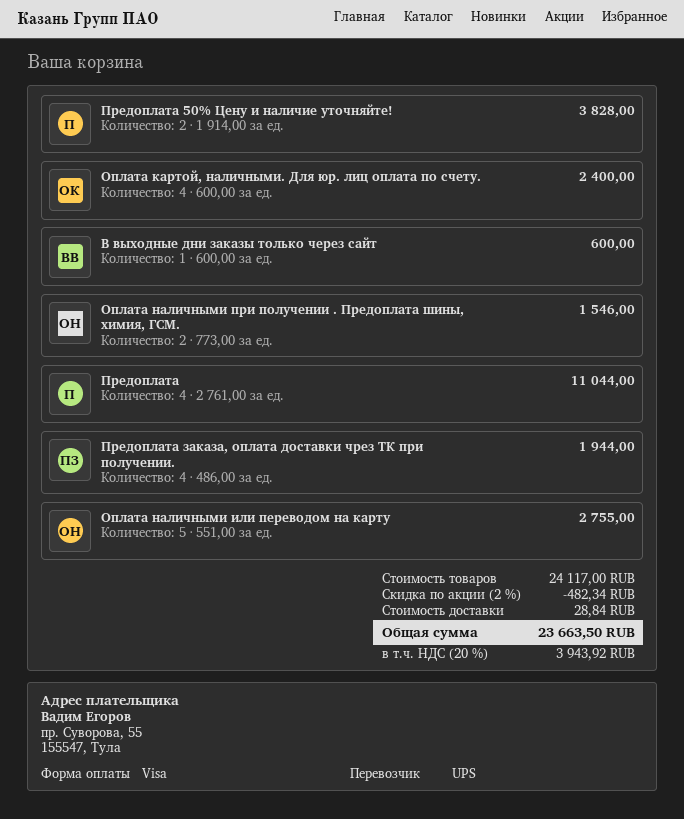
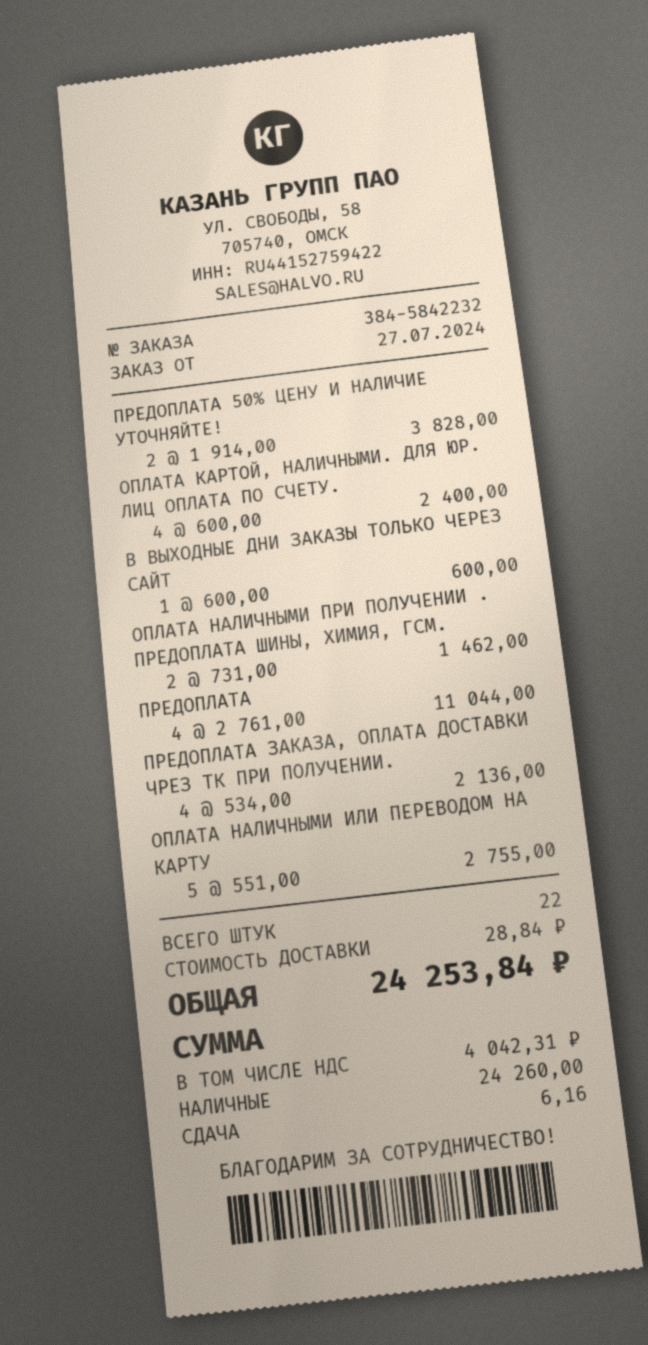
payment method: Visa -> cash
Оплата наличными при получении . Предоплата шины, химия, ГСМ.: 2 x 773.00 = 1546.00 -> 2 x 731.00 = 1462.00
Предоплата заказа, оплата доставки чрез ТК при получении.: 4 x 486.00 = 1944.00 -> 4 x 534.00 = 2136.00
discount: 2% = 482.34 -> none
tax: 3943.92 -> 4042.31
total: 23663.50 -> 24253.84

